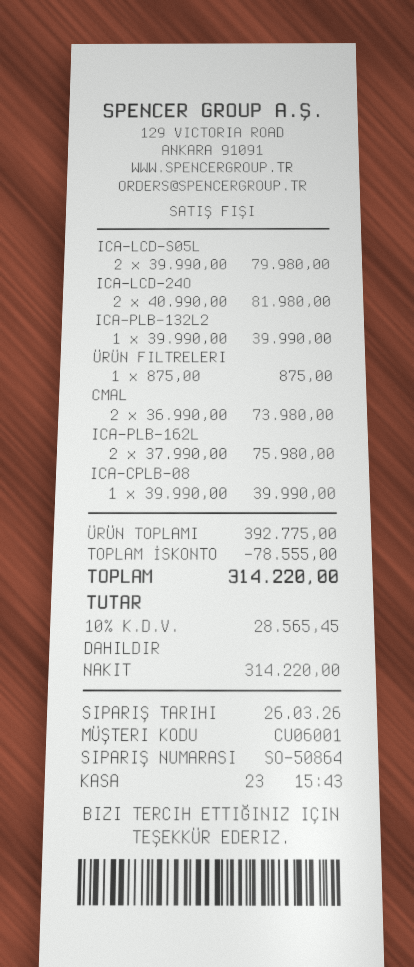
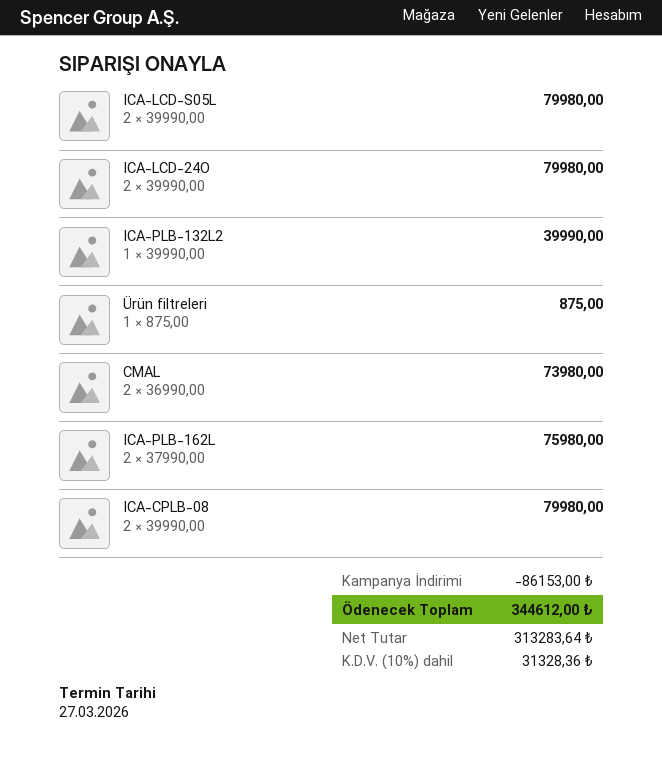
ICA-LCD-24O: 2 x 40990.00 = 81980.00 -> 2 x 39990.00 = 79980.00
ICA-CPLB-08: 1 x 39990.00 = 39990.00 -> 2 x 39990.00 = 79980.00
discount: 78555.00 -> 86153.00
tax: 10% = 28565.45 -> 10% = 31328.36
total: 314220.00 -> 344612.00

